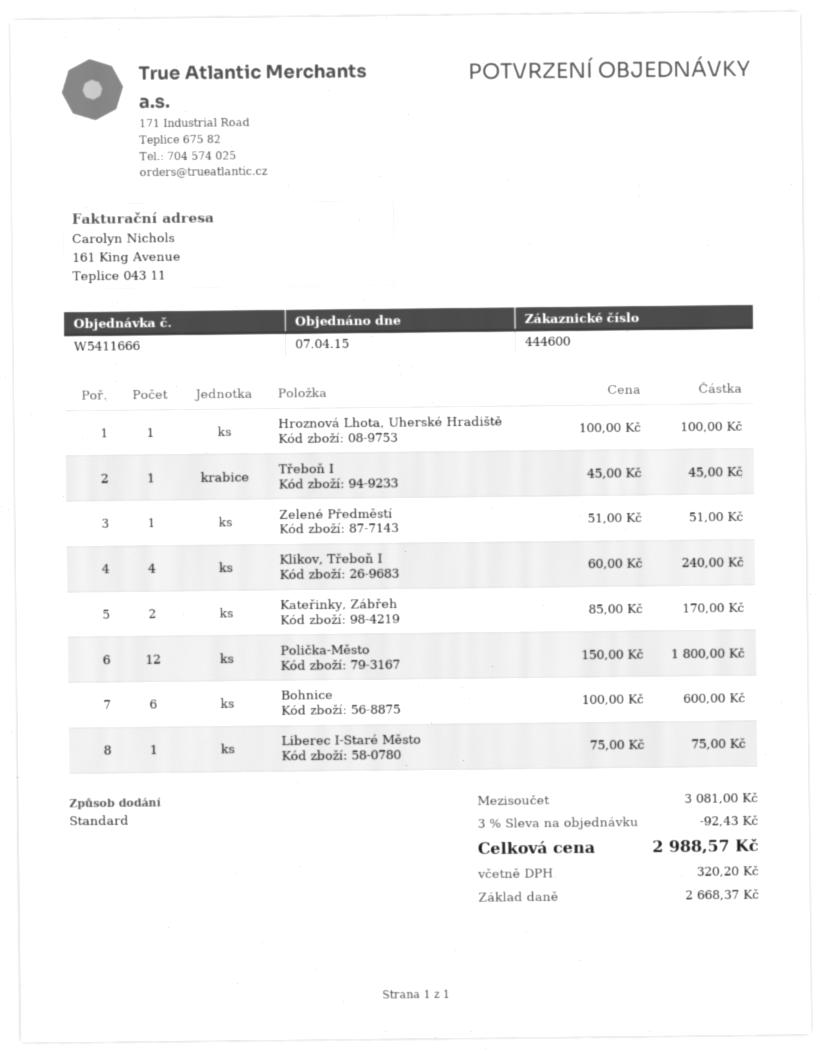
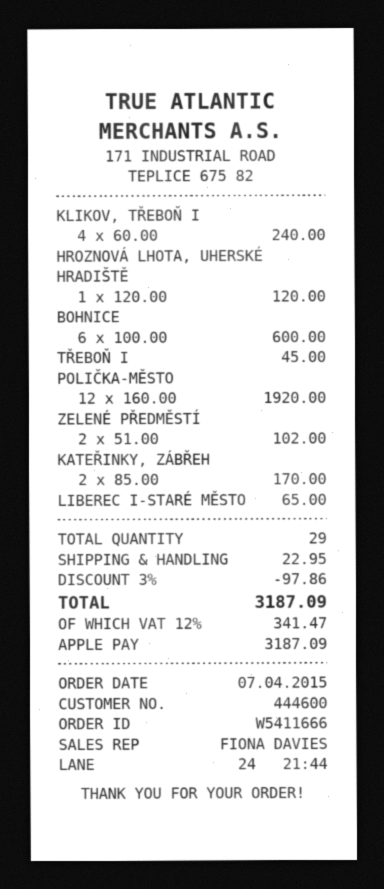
Hroznová Lhota, Uherské Hradiště: 1 x 100.00 = 100.00 -> 1 x 120.00 = 120.00
Zelené Předměstí: 1 x 51.00 = 51.00 -> 2 x 51.00 = 102.00
Polička-Město: 12 x 150.00 = 1800.00 -> 12 x 160.00 = 1920.00
Liberec I-Staré Město: 1 x 75.00 = 75.00 -> 1 x 65.00 = 65.00
discount: 3% = 92.43 -> 3% = 97.86
shipping: none -> 22.95
tax: 320.20 -> 341.47
total: 2988.57 -> 3187.09

